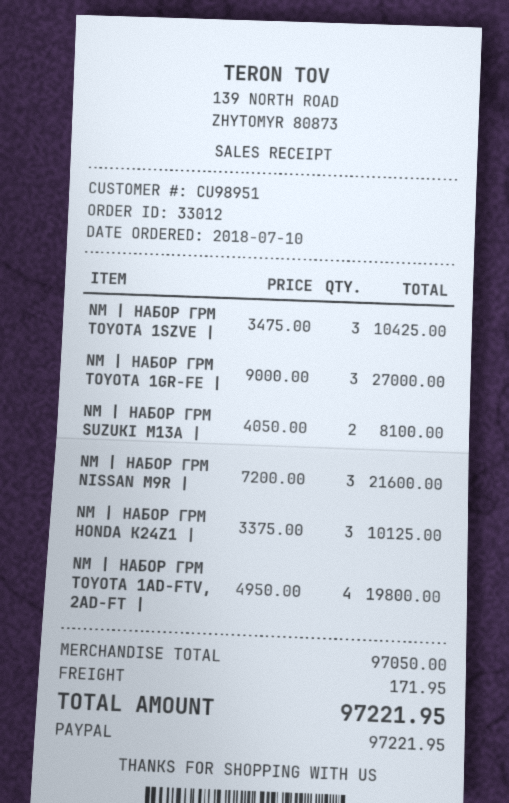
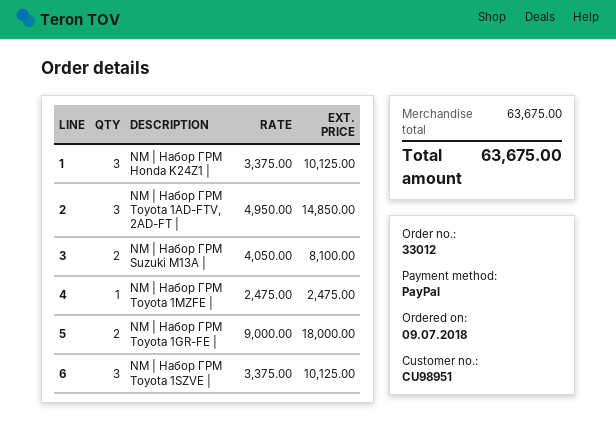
order date: 2018-07-10 -> 2018-07-09
NM | НАБОР ГРМ TOYOTA 1SZVE |: 3 x 3475.00 = 10425.00 -> 3 x 3375.00 = 10125.00
NM | НАБОР ГРМ TOYOTA 1GR-FE |: 3 x 9000.00 = 27000.00 -> 2 x 9000.00 = 18000.00
NM | НАБОР ГРМ NISSAN M9R |: 3 x 7200.00 = 21600.00 -> none
NM | НАБОР ГРМ TOYOTA 1AD-FTV, 2AD-FT |: 4 x 4950.00 = 19800.00 -> 3 x 4950.00 = 14850.00
NM | Набор ГРМ Toyota 1MZFE |: none -> 1 x 2475.00 = 2475.00
subtotal: 97050.00 -> 63675.00
shipping: 171.95 -> none
total: 97221.95 -> 63675.00

